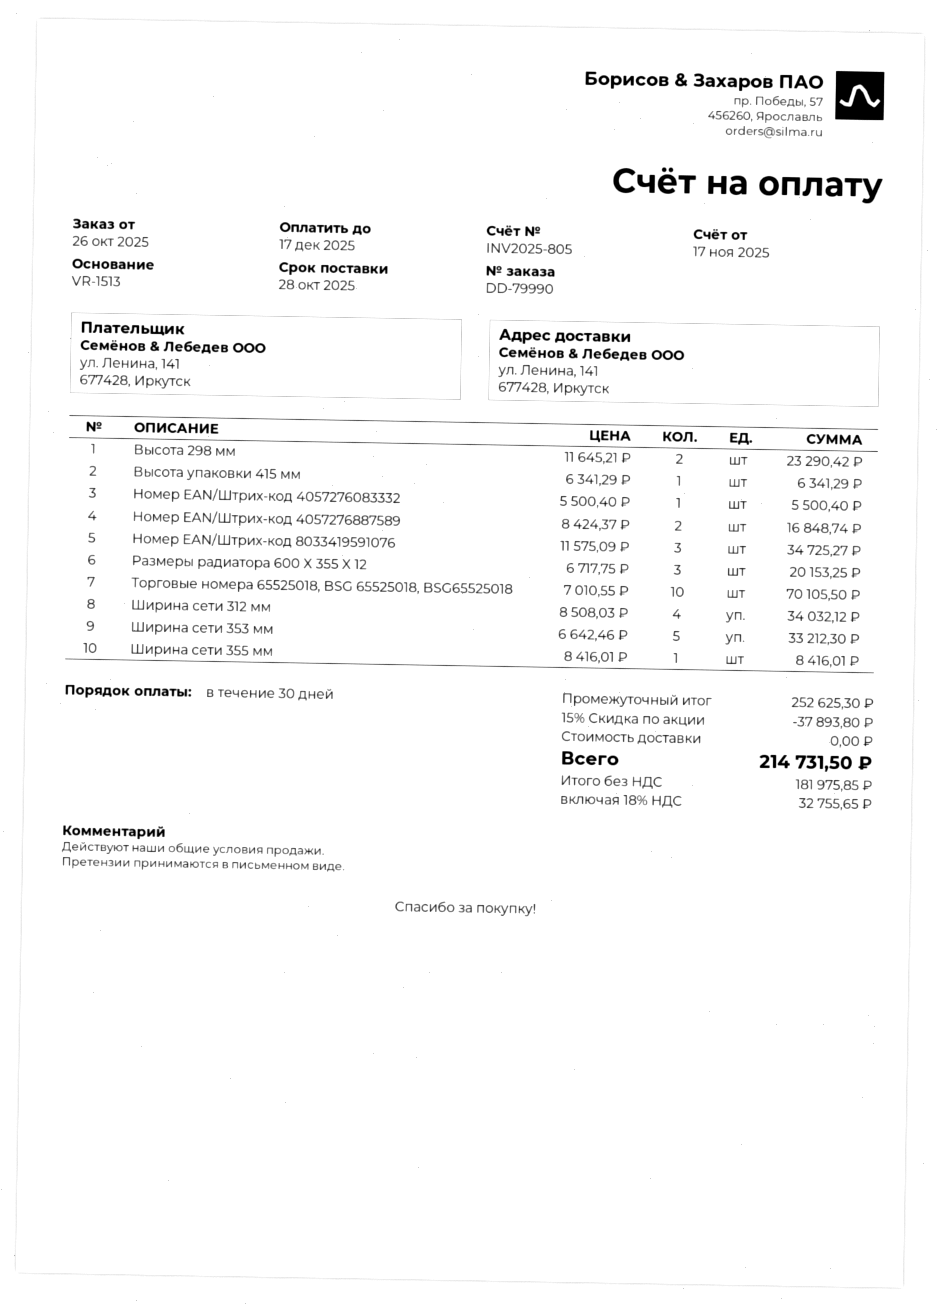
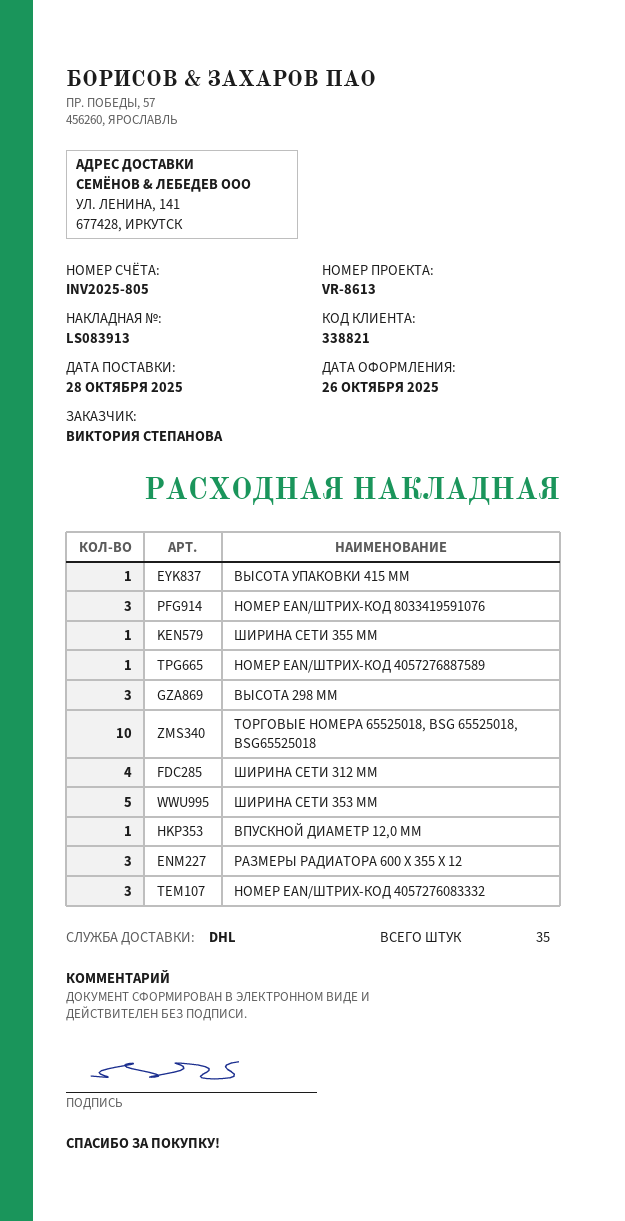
reference: VR-1513 -> VR-8613
Высота 298 мм: 2 -> 3
Номер EAN/Штрих-код 4057276083332: 1 -> 3
Номер EAN/Штрих-код 4057276887589: 2 -> 1
ВПУСКНОЙ ДИАМЕТР 12,0 ММ: none -> 1

